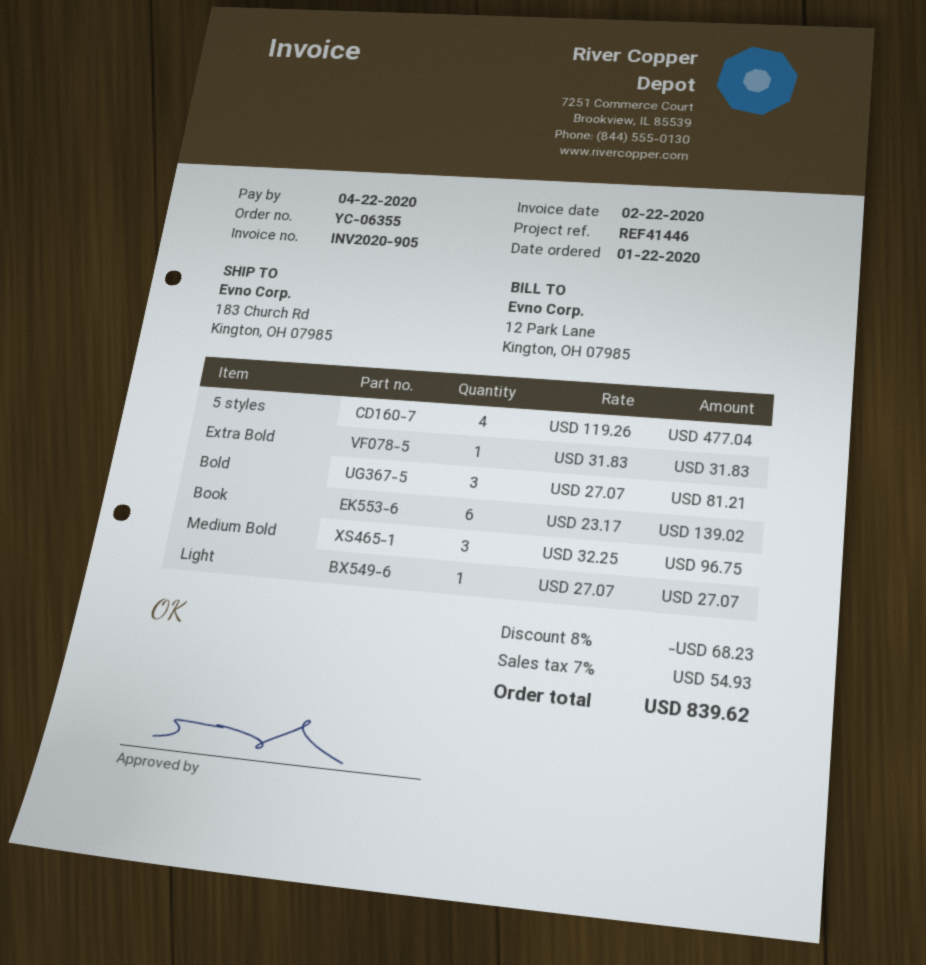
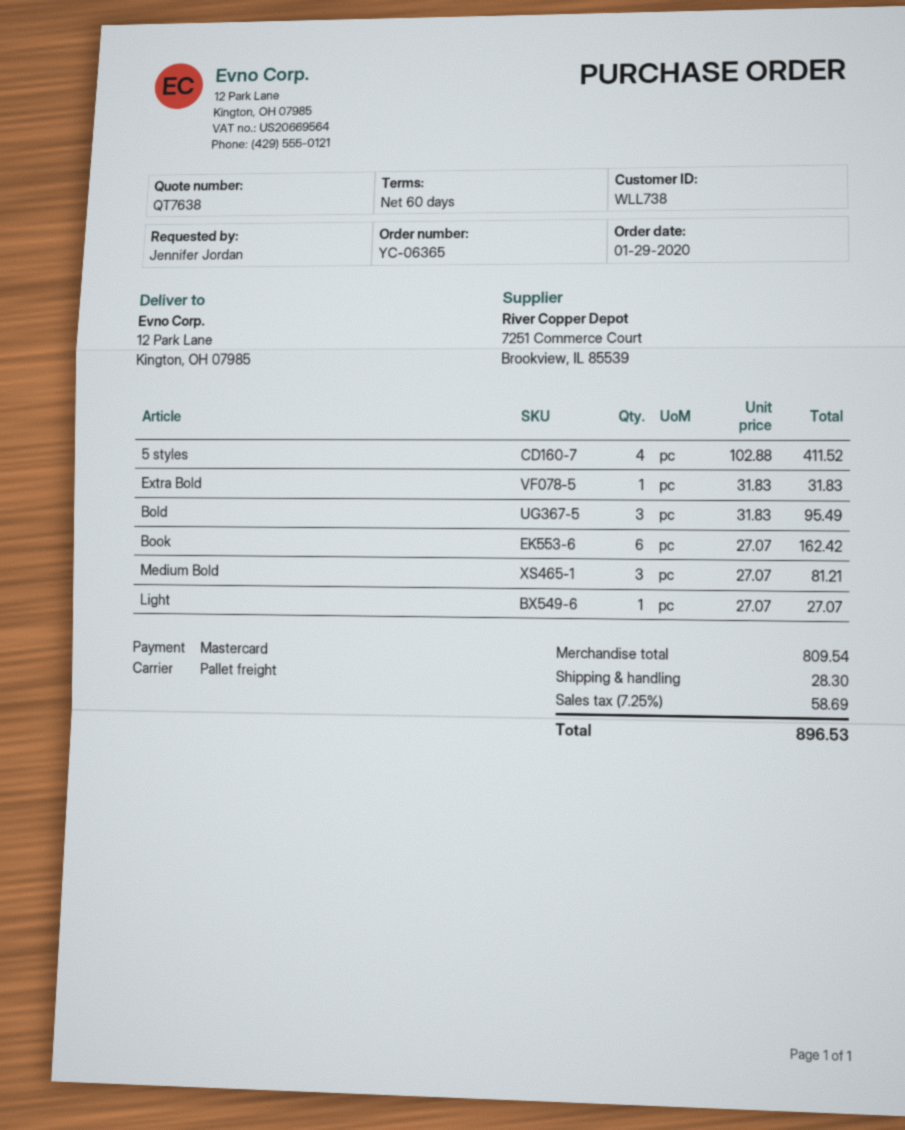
order number: YC-06355 -> YC-06365
order date: 2020-01-22 -> 2020-01-29
ship to: 183 Church Rd, Kington, OH 07985 -> 12 Park Lane, Kington, OH 07985
5 styles: 4 x 119.26 = 477.04 -> 4 x 102.88 = 411.52
Bold: 3 x 27.07 = 81.21 -> 3 x 31.83 = 95.49
Book: 6 x 23.17 = 139.02 -> 6 x 27.07 = 162.42
Medium Bold: 3 x 32.25 = 96.75 -> 3 x 27.07 = 81.21
discount: 8% = 68.23 -> none
shipping: none -> 28.30
tax: 7% = 54.93 -> 7.25% = 58.69
total: 839.62 -> 896.53

